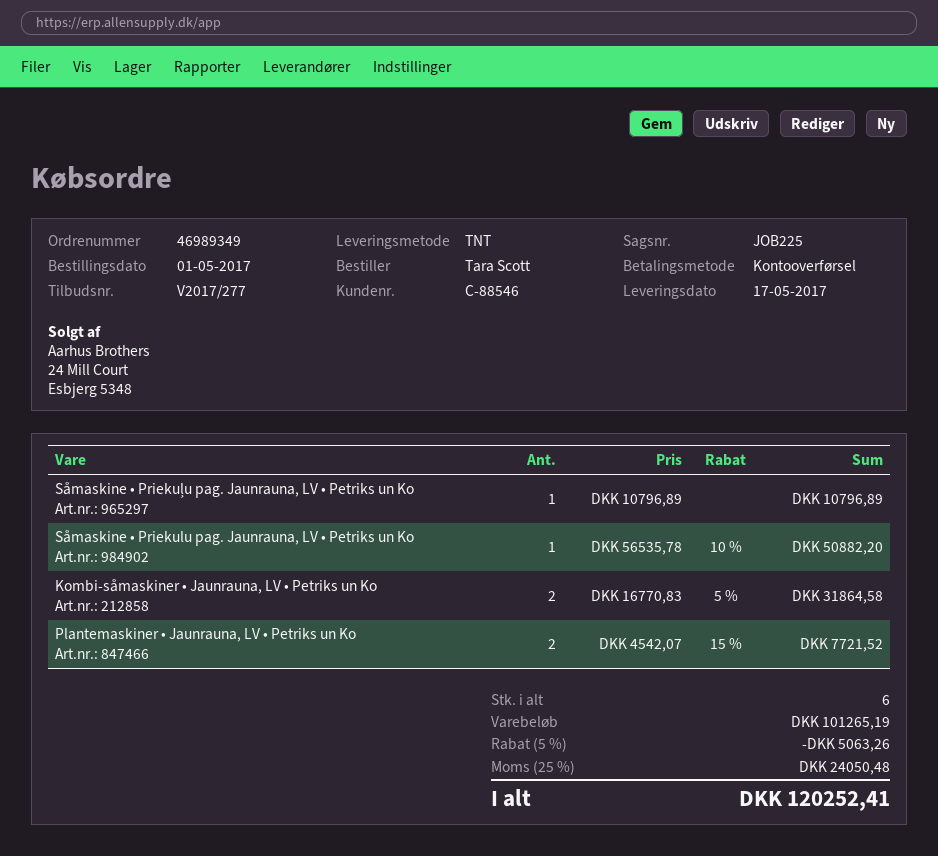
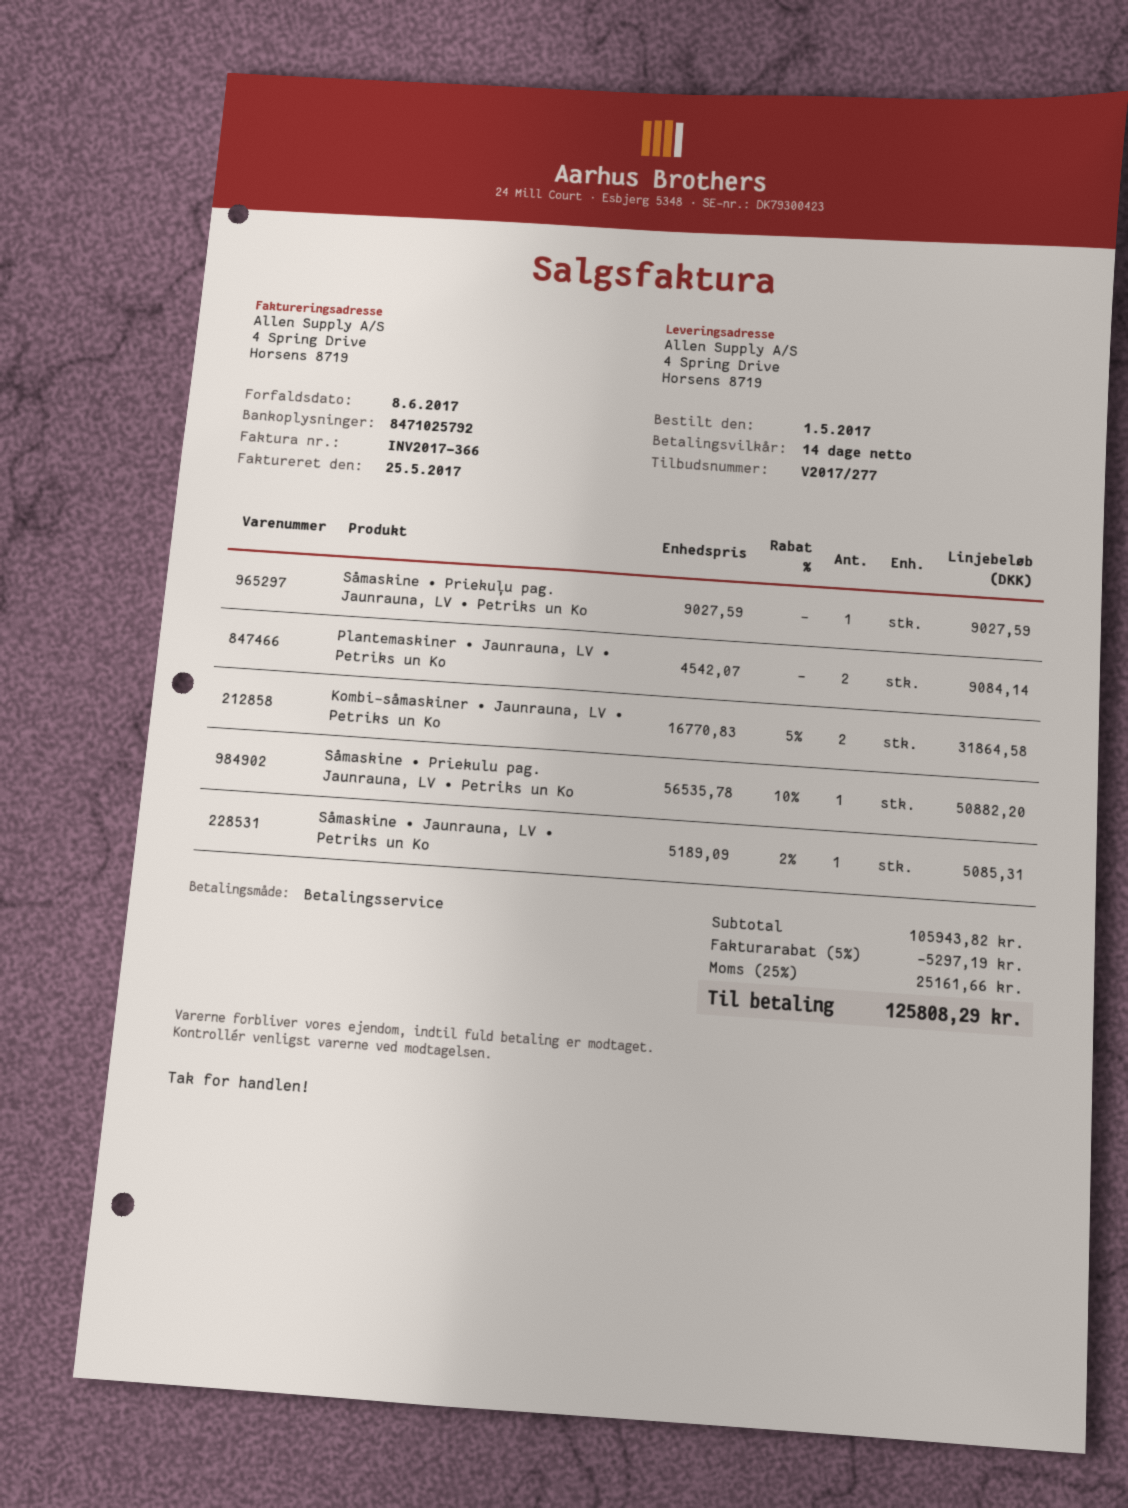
payment method: bank transfer -> direct debit
Såmaskine • Priekuļu pag. Jaunrauna, LV • Petriks un Ko: 1 x 10796.89 = 10796.89 -> 1 x 9027.59 = 9027.59
Plantemaskiner • Jaunrauna, LV • Petriks un Ko: 2 x 4542.07 - 15% = 7721.52 -> 2 x 4542.07 = 9084.14
Såmaskine • Jaunrauna, LV • Petriks un Ko: none -> 1 x 5189.09 - 2% = 5085.31
subtotal: 101265.19 -> 105943.82
discount: 5% = 5063.26 -> 5% = 5297.19
tax: 25% = 24050.48 -> 25% = 25161.66
total: 120252.41 -> 125808.29

